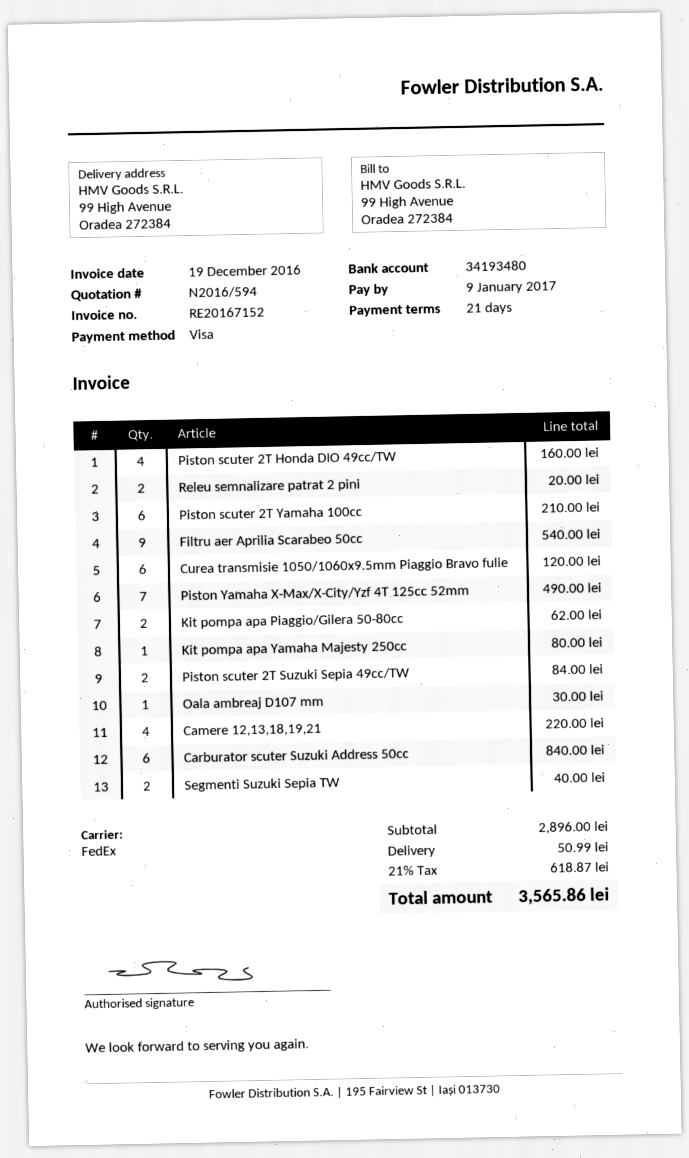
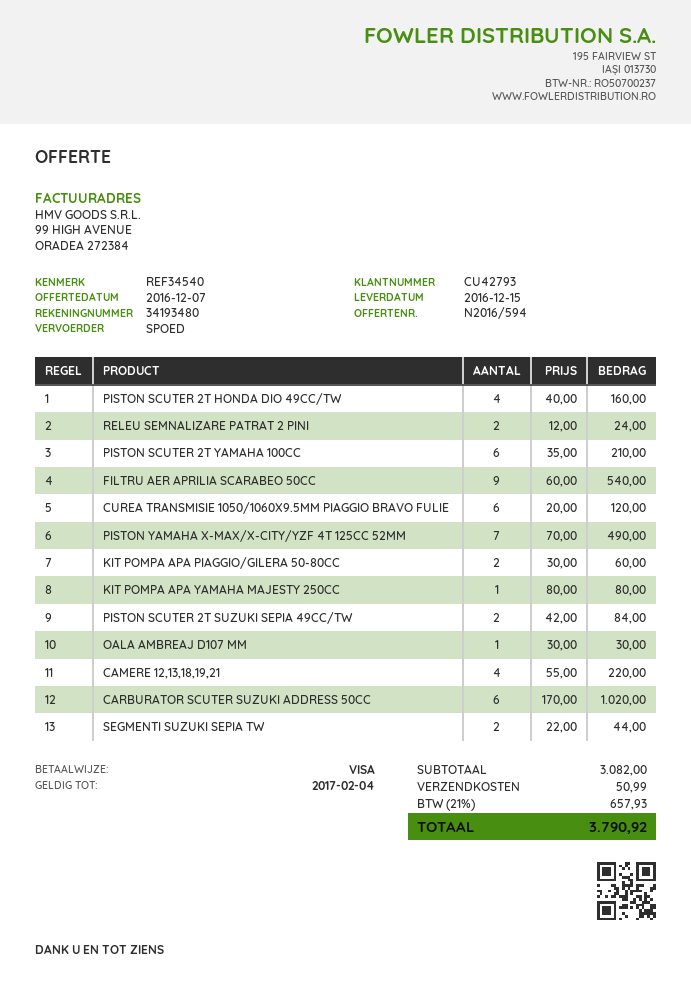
shipping method: FedEx -> express
Releu semnalizare patrat 2 pini: 2 for 20.00 -> 2 for 24.00
Kit pompa apa Piaggio/Gilera 50-80cc: 2 for 62.00 -> 2 for 60.00
Carburator scuter Suzuki Address 50cc: 6 for 840.00 -> 6 for 1020.00
Segmenti Suzuki Sepia TW: 2 for 40.00 -> 2 for 44.00
subtotal: 2896.00 -> 3082.00
tax: 21% = 618.87 -> 21% = 657.93
total: 3565.86 -> 3790.92

